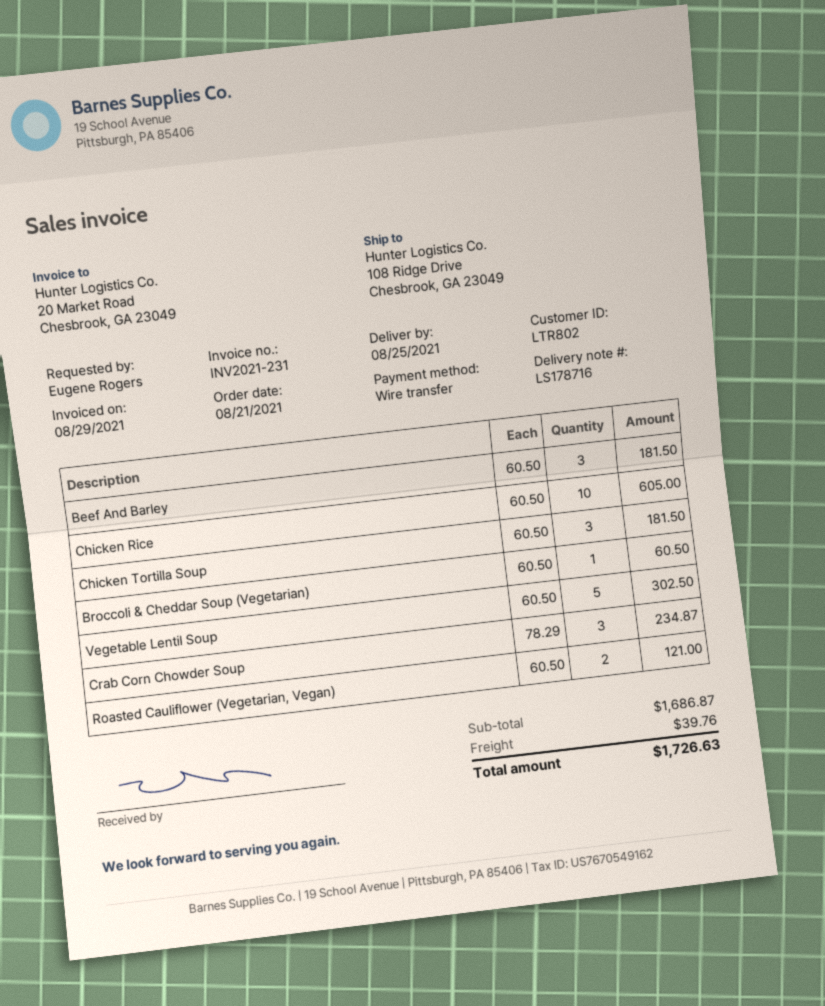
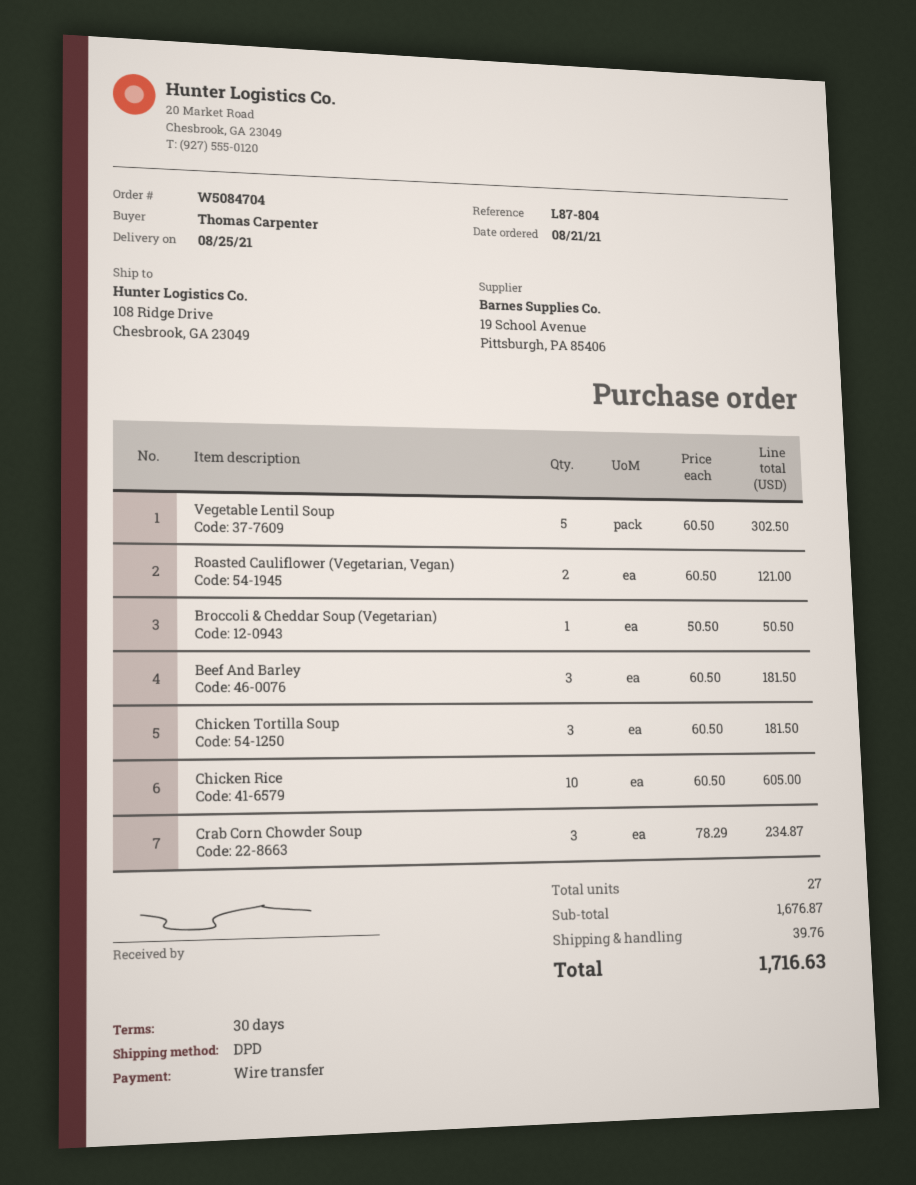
ordered by: Eugene Rogers -> Thomas Carpenter
Broccoli & Cheddar Soup (Vegetarian): 1 x 60.50 = 60.50 -> 1 x 50.50 = 50.50
subtotal: 1686.87 -> 1676.87
total: 1726.63 -> 1716.63

